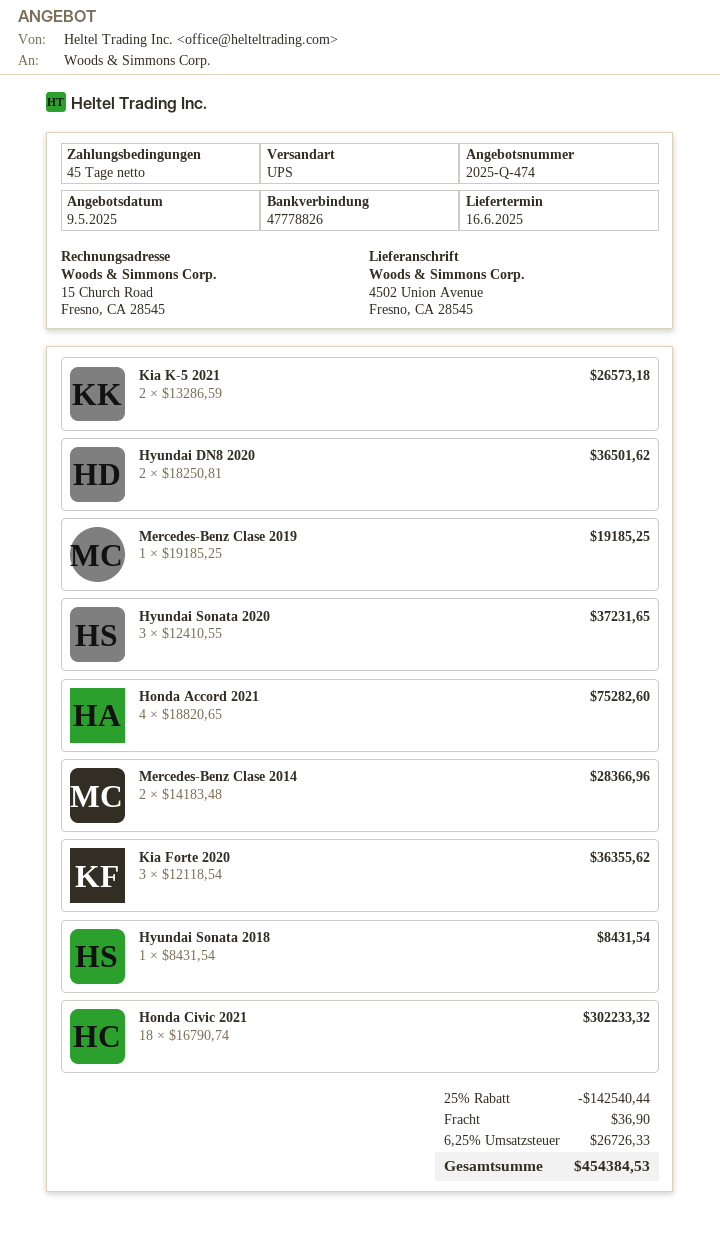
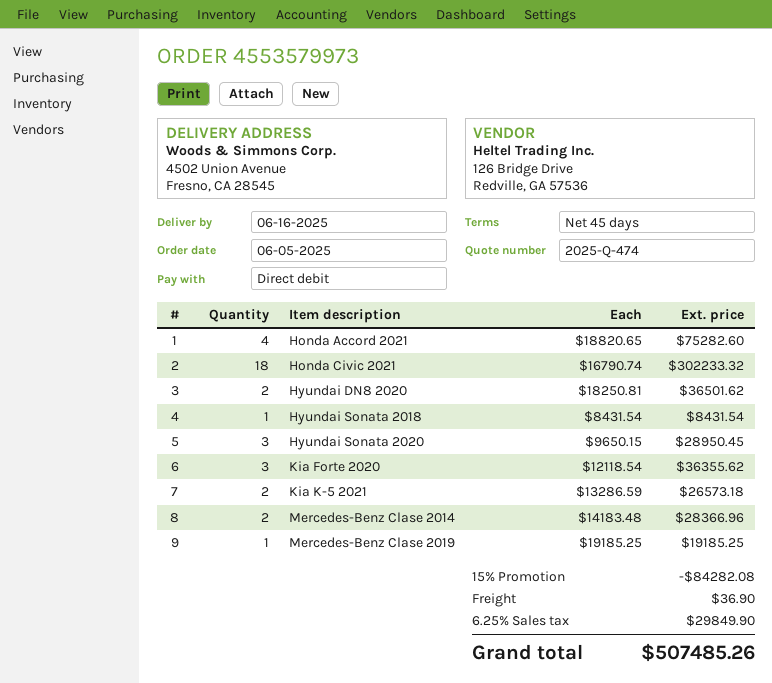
Hyundai Sonata 2020: 3 x 12410.55 = 37231.65 -> 3 x 9650.15 = 28950.45
discount: 25% = 142540.44 -> 15% = 84282.08
tax: 6.25% = 26726.33 -> 6.25% = 29849.90
total: 454384.53 -> 507485.26

